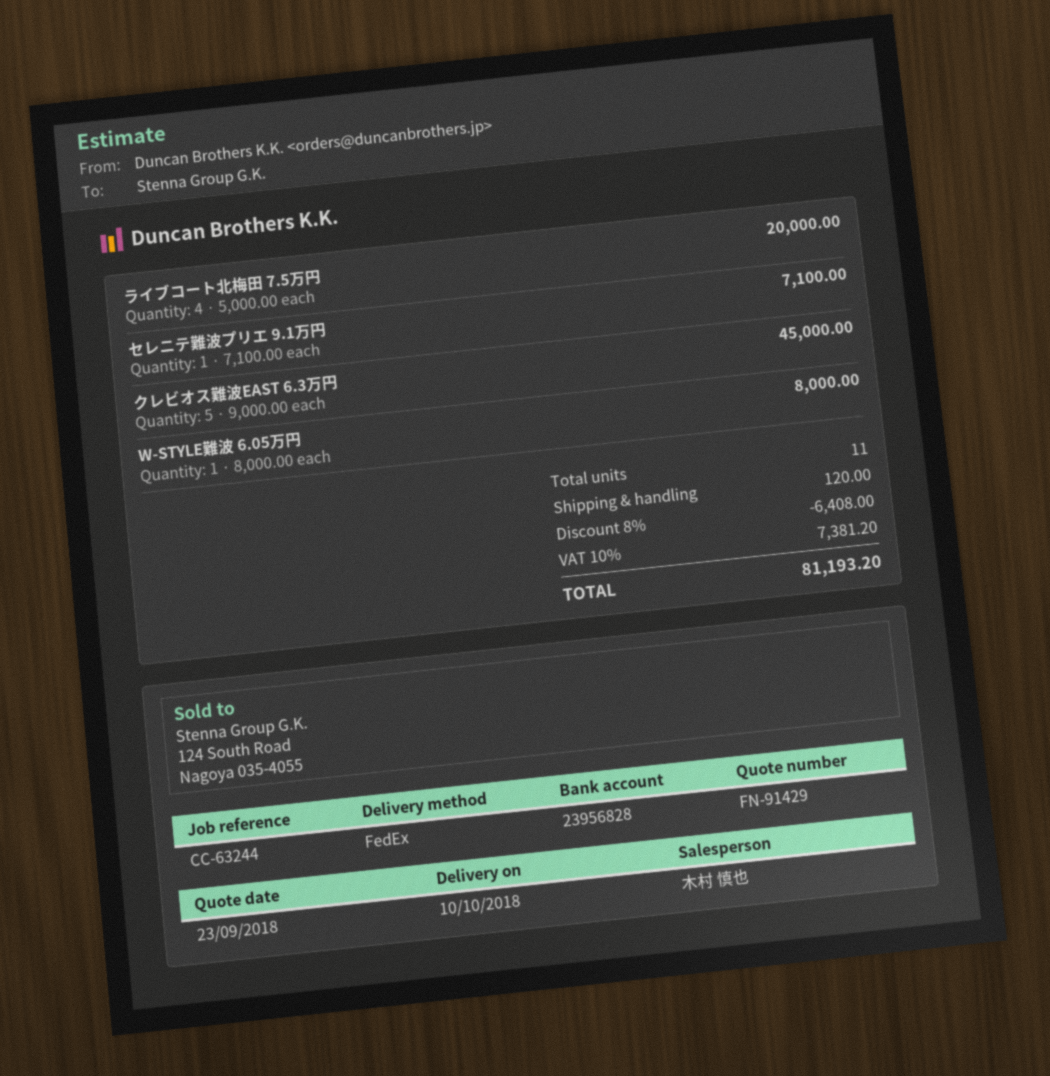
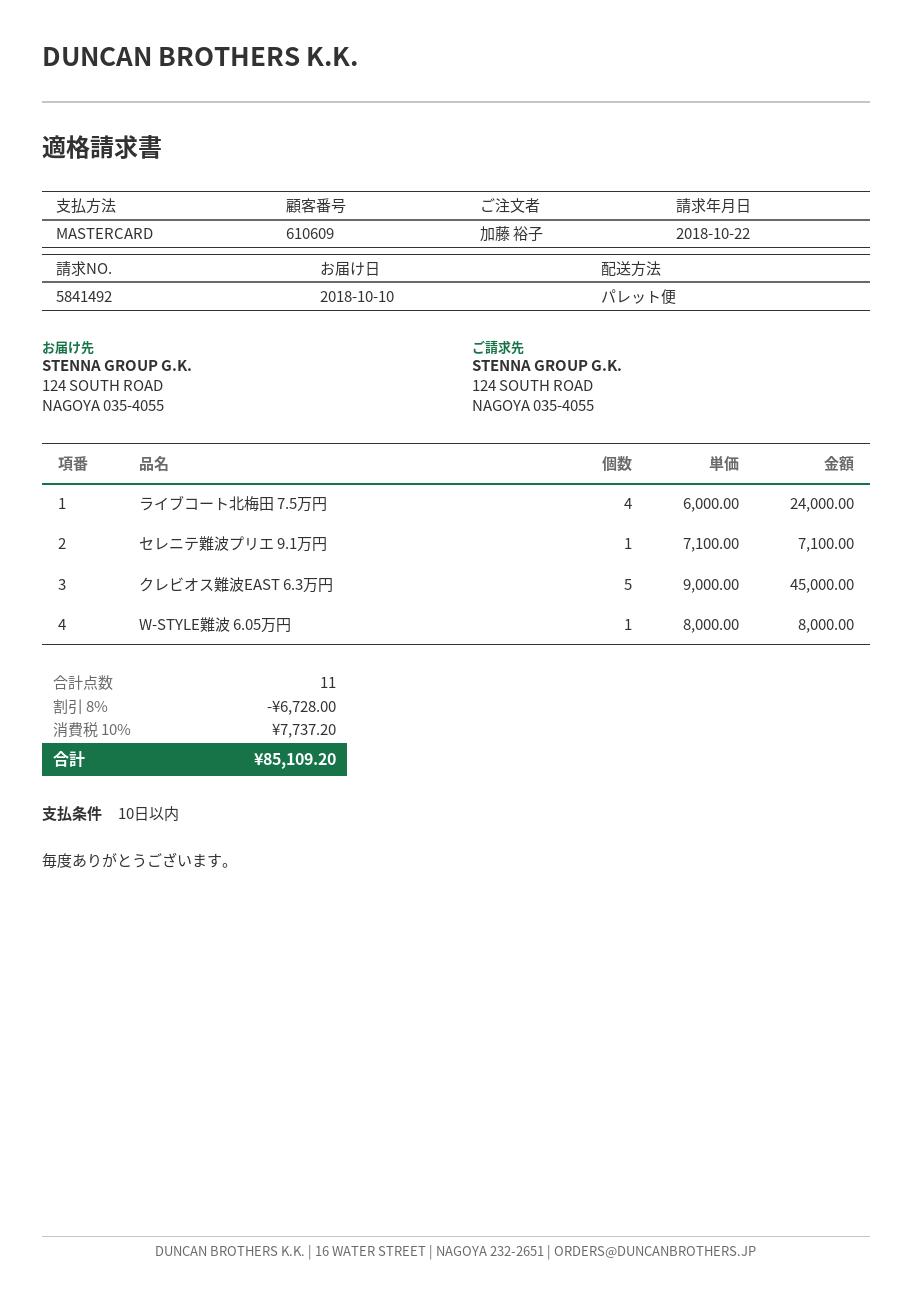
shipping method: FedEx -> pallet freight
ライブコート北梅田 7.5万円: 4 x 5000.00 = 20000.00 -> 4 x 6000.00 = 24000.00
discount: 8% = 6408.00 -> 8% = 6728.00
shipping: 120.00 -> none
tax: 10% = 7381.20 -> 10% = 7737.20
total: 81193.20 -> 85109.20

